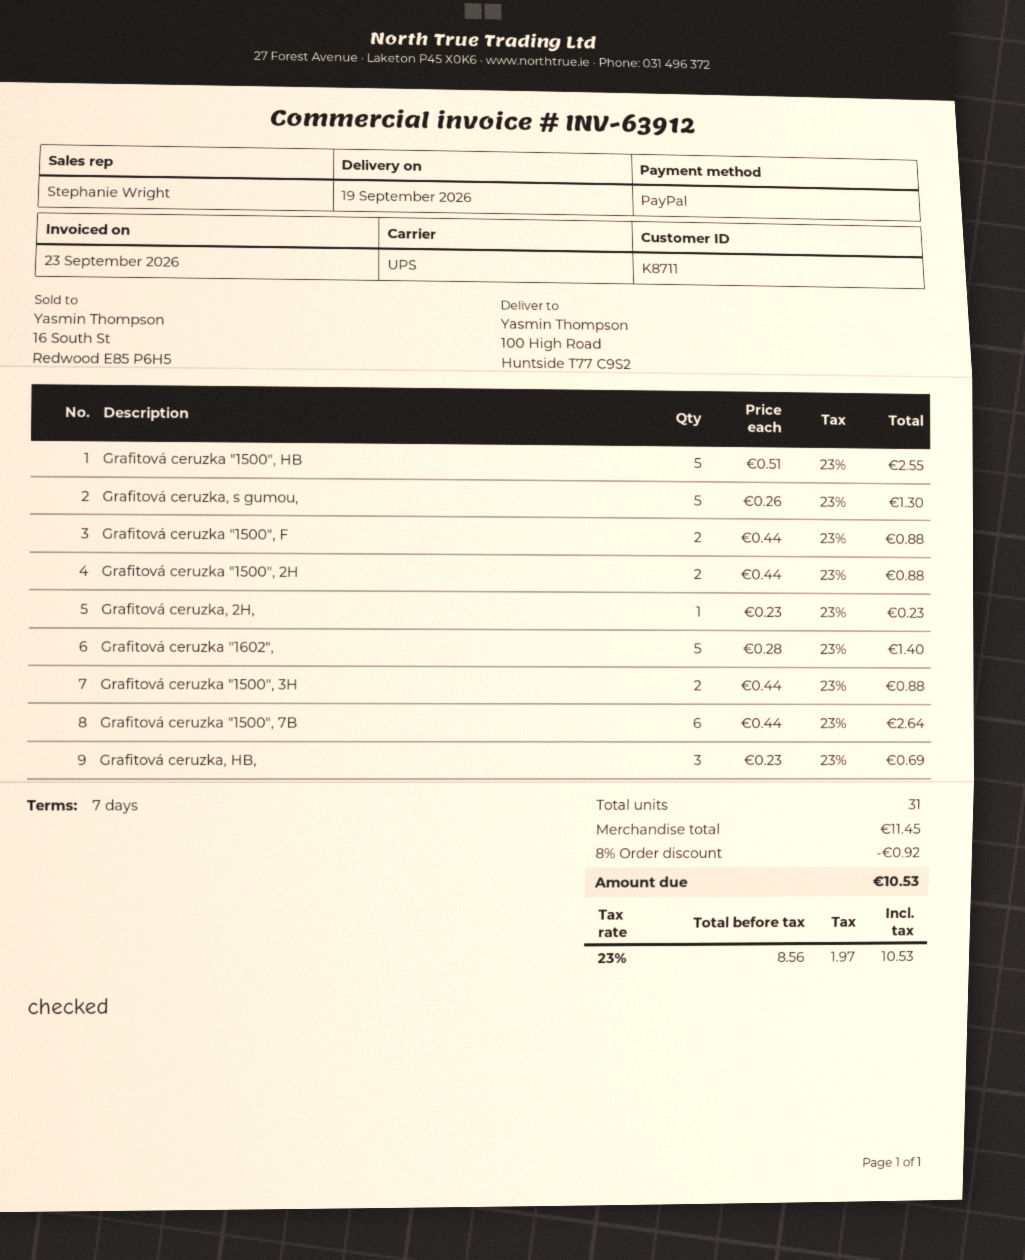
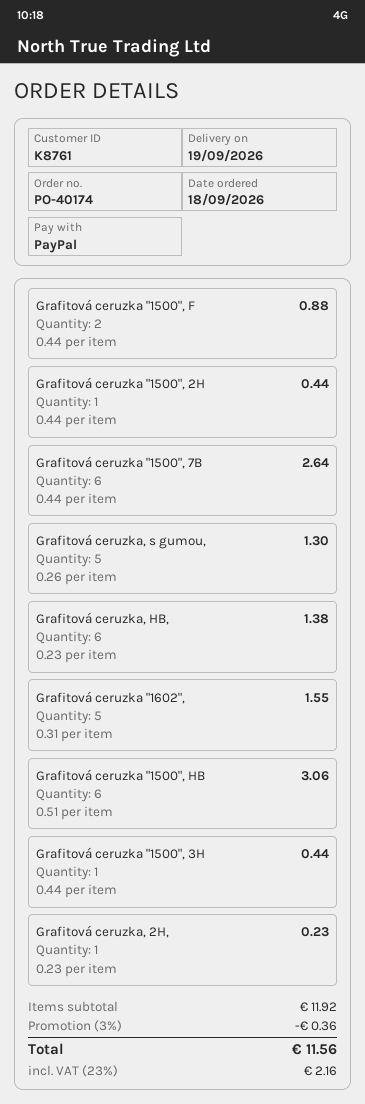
customer number: K8711 -> K8761
Grafitová ceruzka "1500", HB: 5 x 0.51 = 2.55 -> 6 x 0.51 = 3.06
Grafitová ceruzka "1500", 2H: 2 x 0.44 = 0.88 -> 1 x 0.44 = 0.44
Grafitová ceruzka "1602",: 5 x 0.28 = 1.40 -> 5 x 0.31 = 1.55
Grafitová ceruzka "1500", 3H: 2 x 0.44 = 0.88 -> 1 x 0.44 = 0.44
Grafitová ceruzka, HB,: 3 x 0.23 = 0.69 -> 6 x 0.23 = 1.38
subtotal: 11.45 -> 11.92
discount: 8% = 0.92 -> 3% = 0.36
tax: 23% = 1.97 -> 23% = 2.16
total: 10.53 -> 11.56

